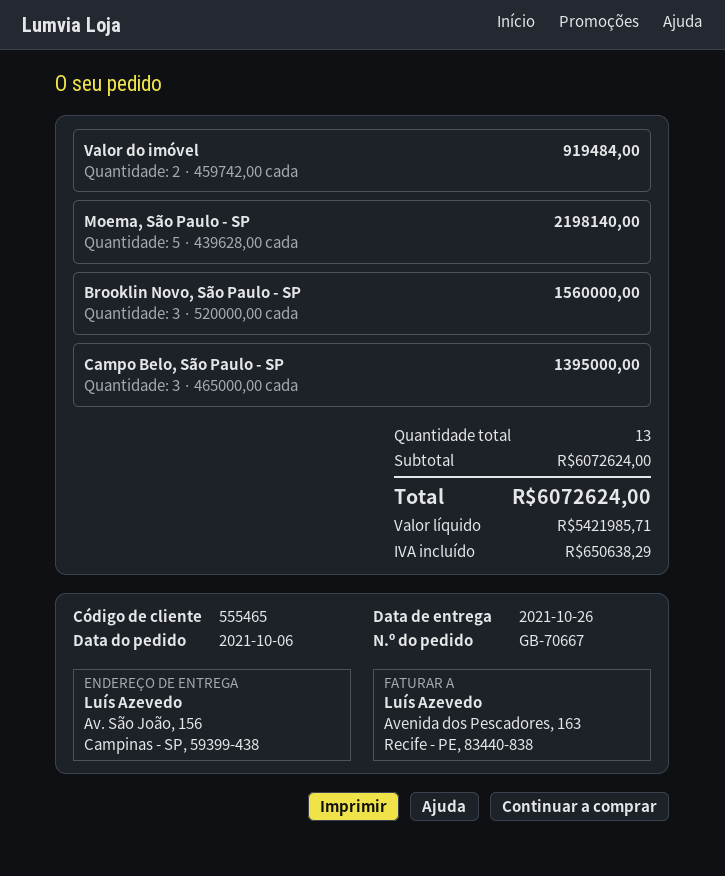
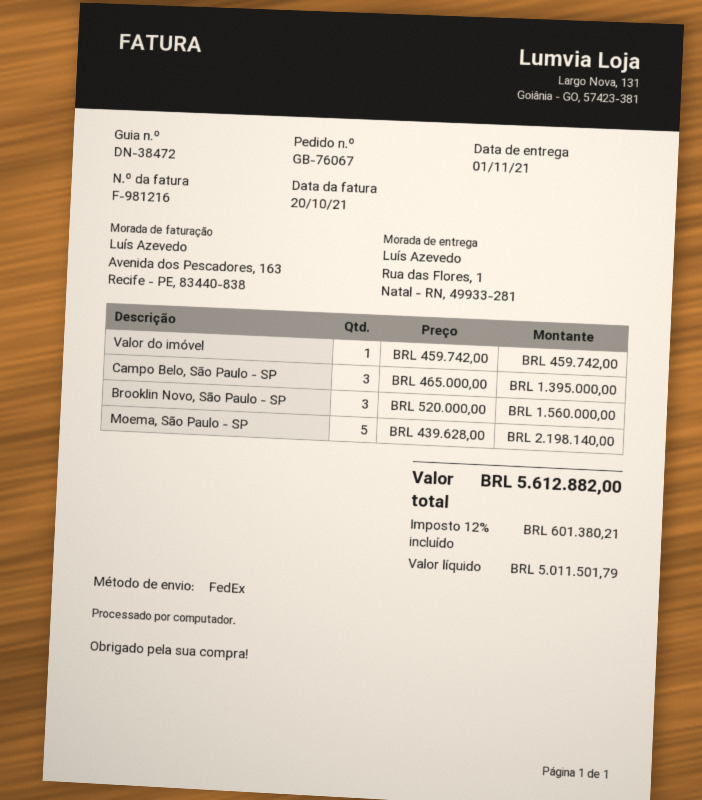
order number: GB-70667 -> GB-76067
delivery date: 2021-10-26 -> 2021-11-01
ship to: Av. São João, 156, Campinas - SP, 59399-438 -> Rua das Flores, 1, Natal - RN, 49933-281
Valor do imóvel: 2 x 459742.00 = 919484.00 -> 1 x 459742.00 = 459742.00
net: 5421985.71 -> 5011501.79
tax: 650638.29 -> 601380.21
total: 6072624.00 -> 5612882.00

